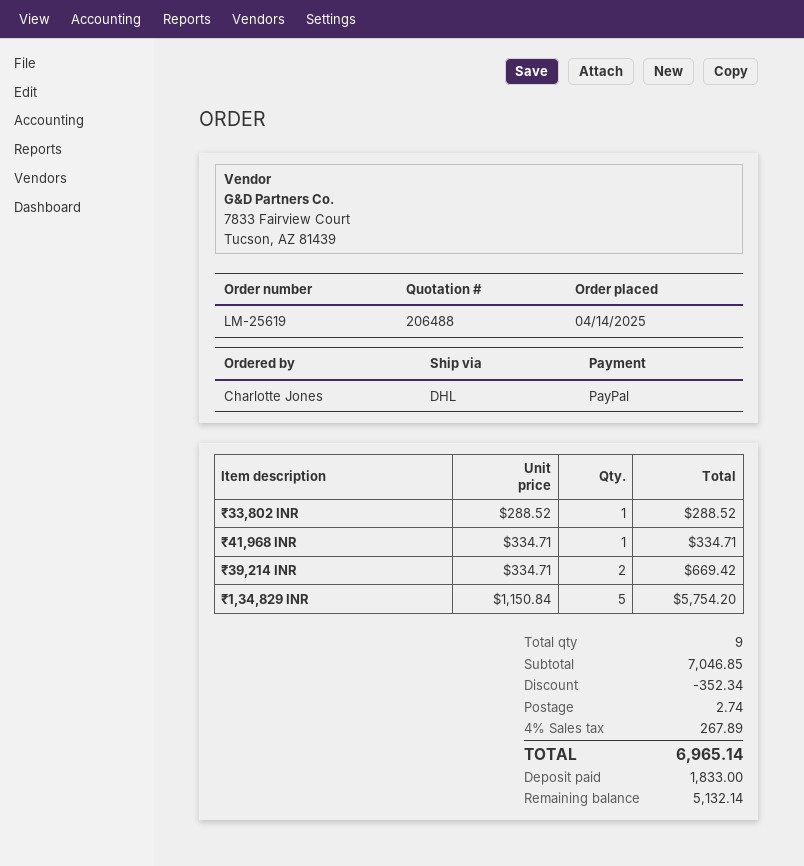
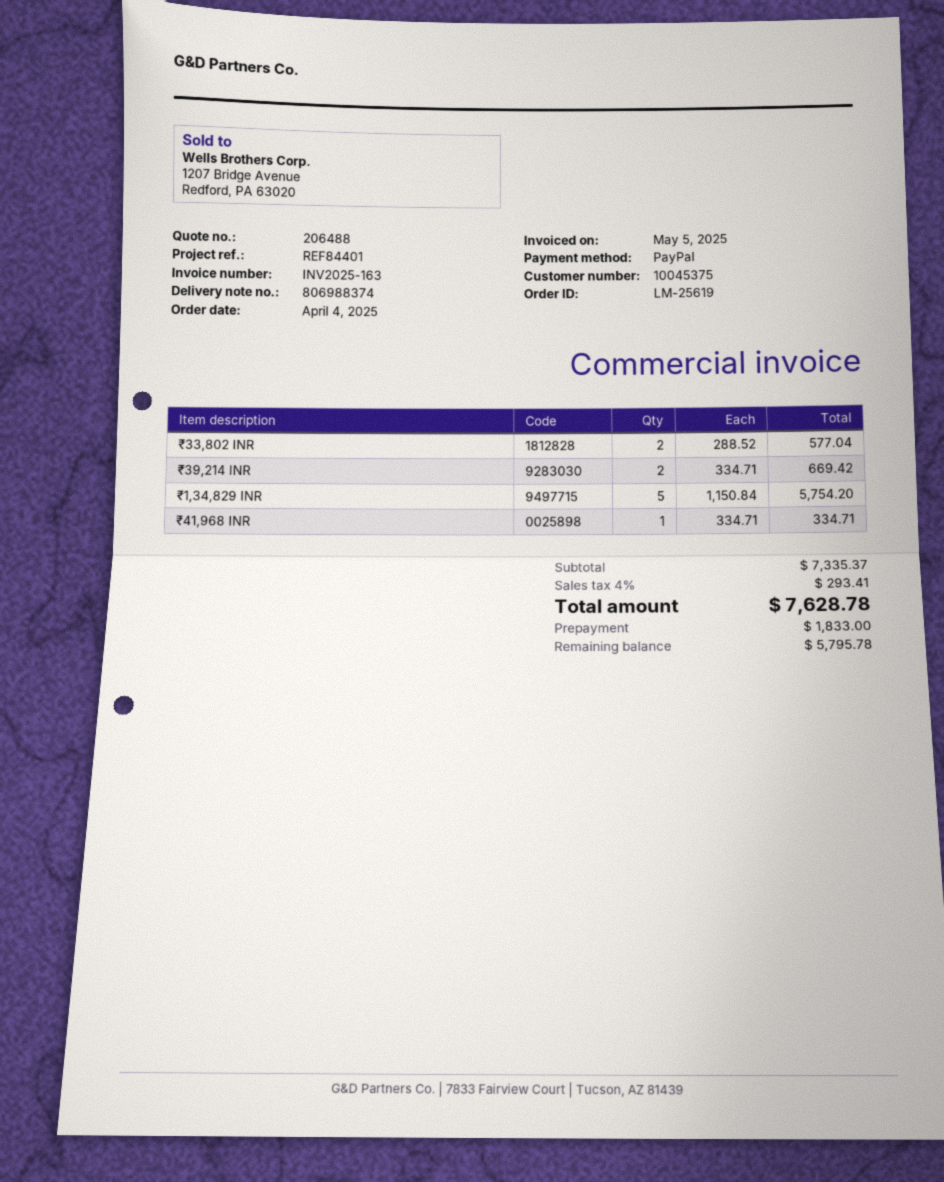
order date: 2025-04-14 -> 2025-04-04
₹33,802 INR: 1 x 288.52 = 288.52 -> 2 x 288.52 = 577.04
subtotal: 7046.85 -> 7335.37
discount: 352.34 -> none
shipping: 2.74 -> none
tax: 4% = 267.89 -> 4% = 293.41
total: 6965.14 -> 7628.78
balance: 5132.14 -> 5795.78

